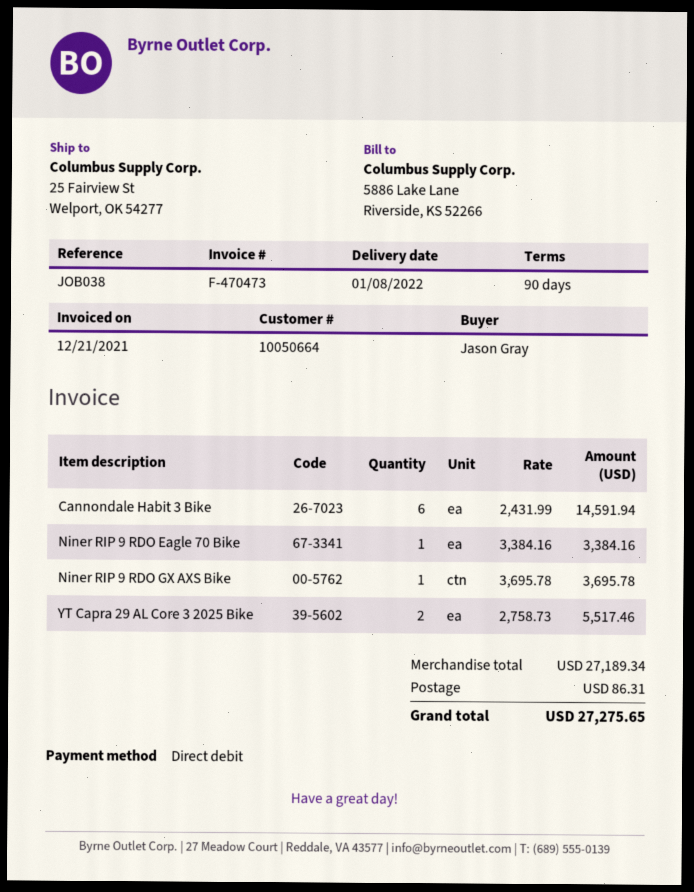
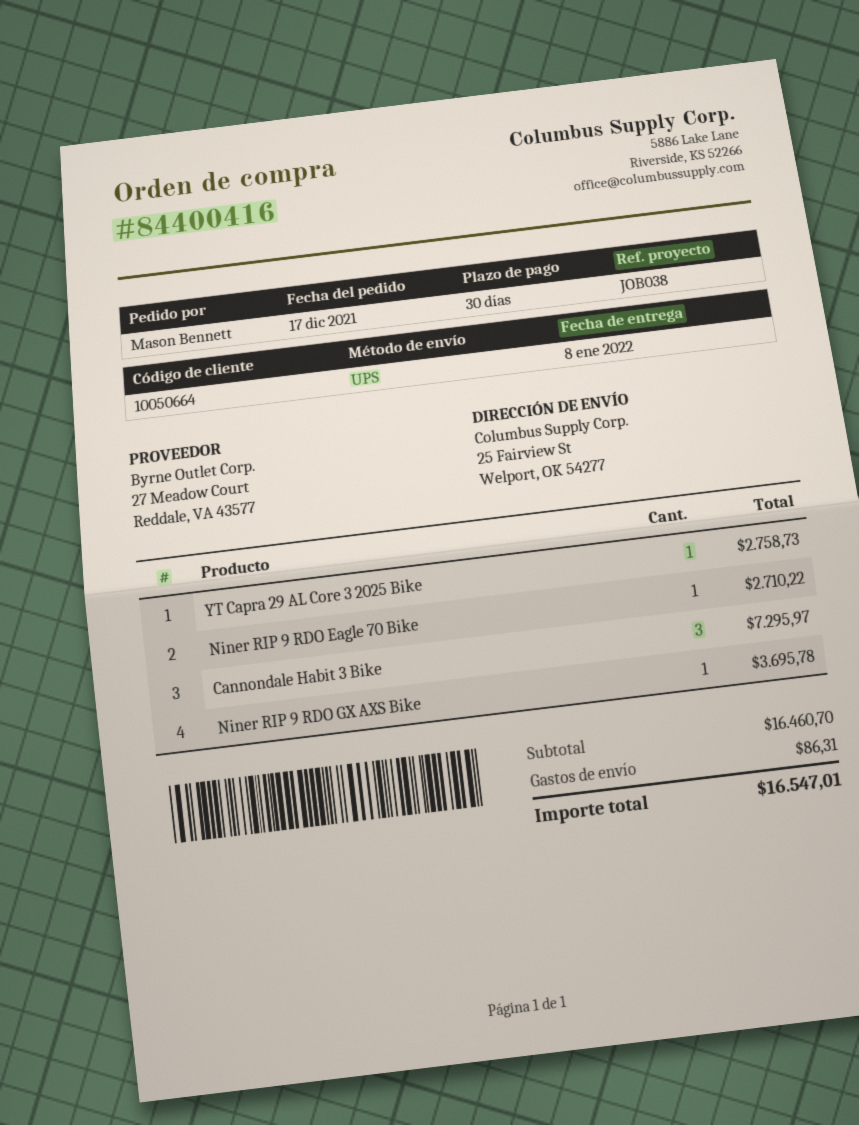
payment terms: 90 days -> 30 days
ordered by: Jason Gray -> Mason Bennett
Cannondale Habit 3 Bike: 6 for 14591.94 -> 3 for 7295.97
Niner RIP 9 RDO Eagle 70 Bike: 1 for 3384.16 -> 1 for 2710.22
YT Capra 29 AL Core 3 2025 Bike: 2 for 5517.46 -> 1 for 2758.73
subtotal: 27189.34 -> 16460.70
total: 27275.65 -> 16547.01

